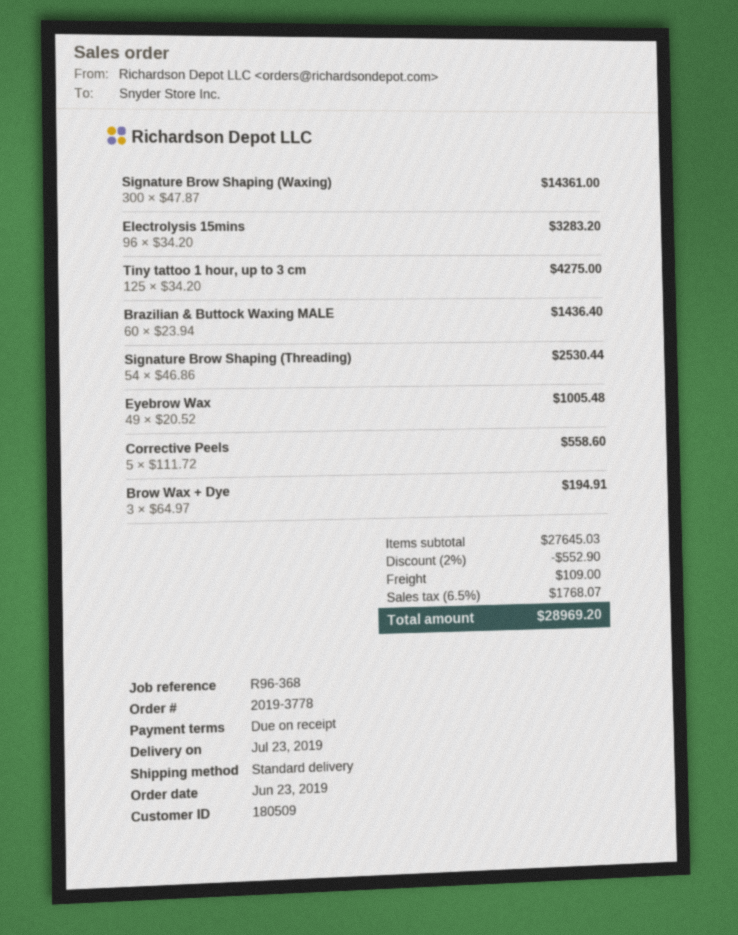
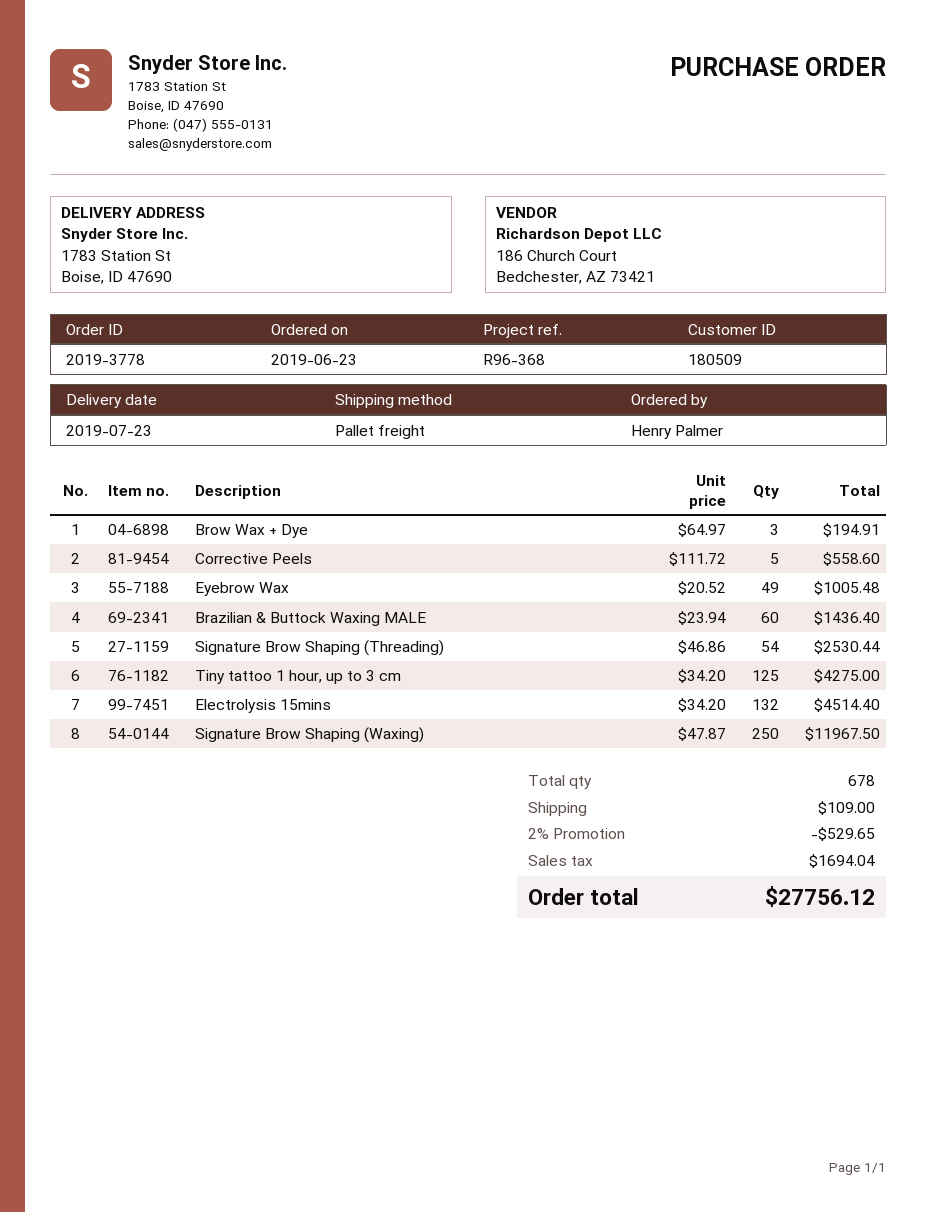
shipping method: standard -> pallet freight
Signature Brow Shaping (Waxing): 300 x 47.87 = 14361.00 -> 250 x 47.87 = 11967.50
Electrolysis 15mins: 96 x 34.20 = 3283.20 -> 132 x 34.20 = 4514.40
discount: 2% = 552.90 -> 2% = 529.65
tax: 1768.07 -> 1694.04
total: 28969.20 -> 27756.12

